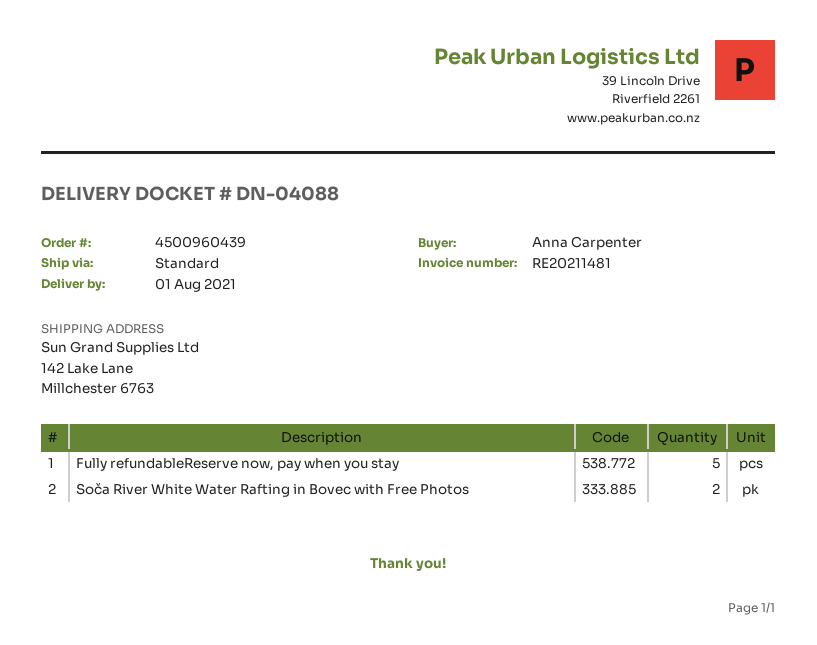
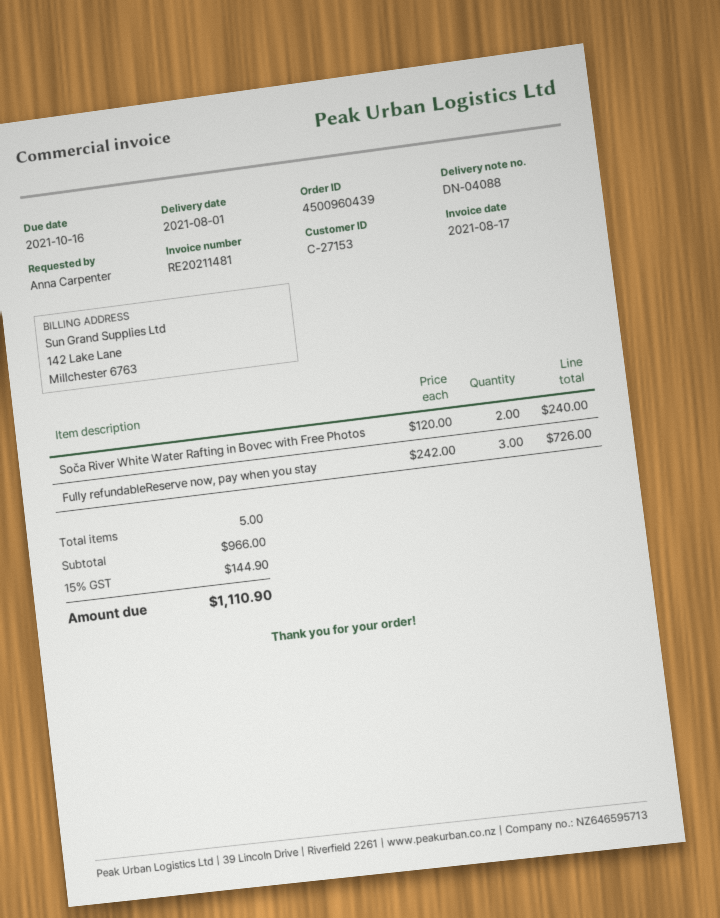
Fully refundableReserve now, pay when you stay: 5 -> 3

